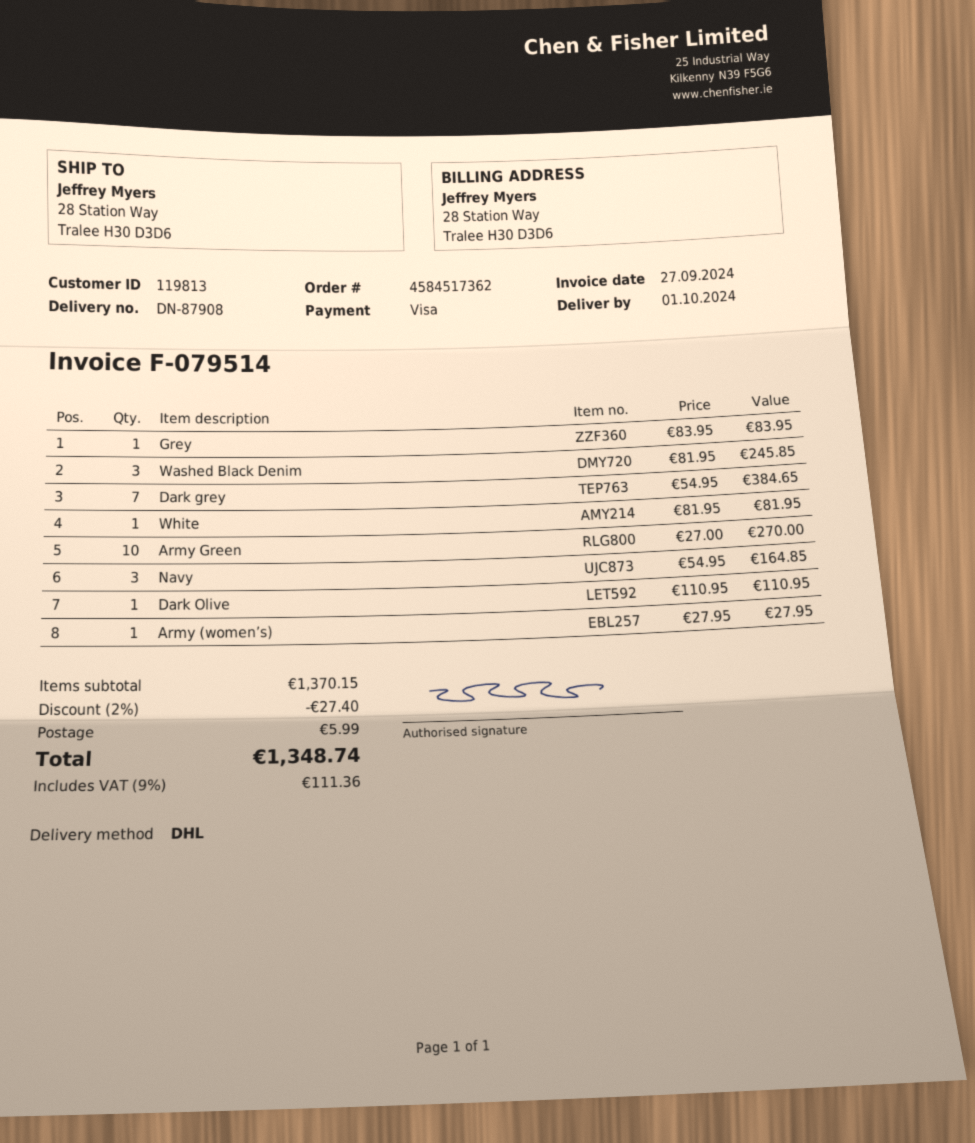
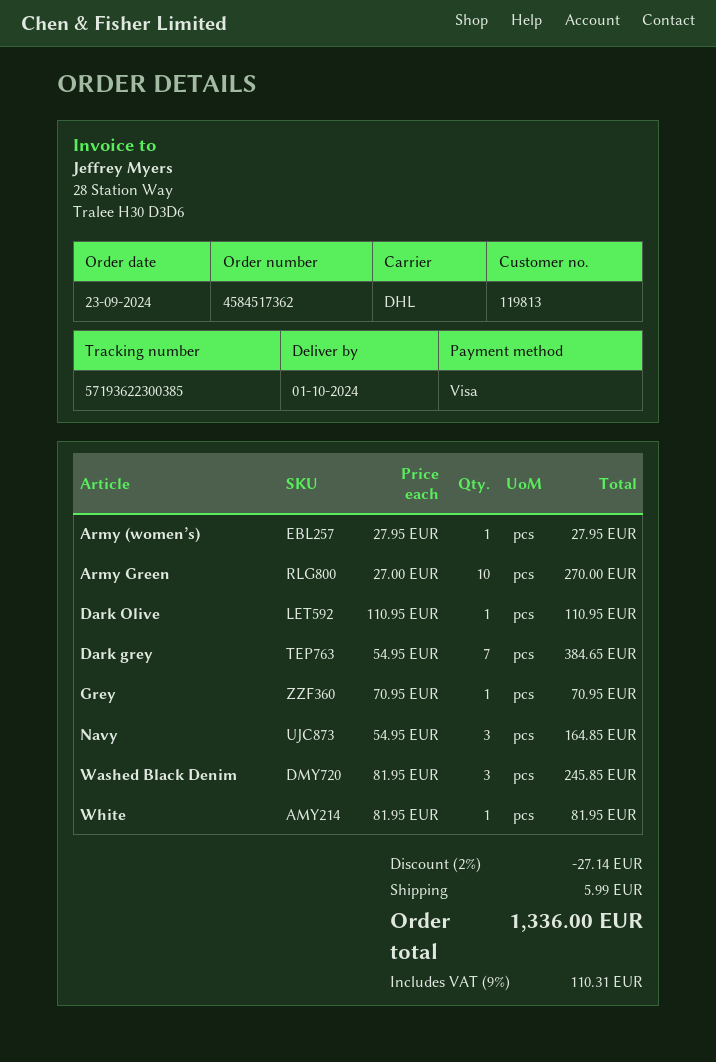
Grey: 1 x 83.95 = 83.95 -> 1 x 70.95 = 70.95
discount: 2% = 27.40 -> 2% = 27.14
tax: 9% = 111.36 -> 9% = 110.31
total: 1348.74 -> 1336.00

